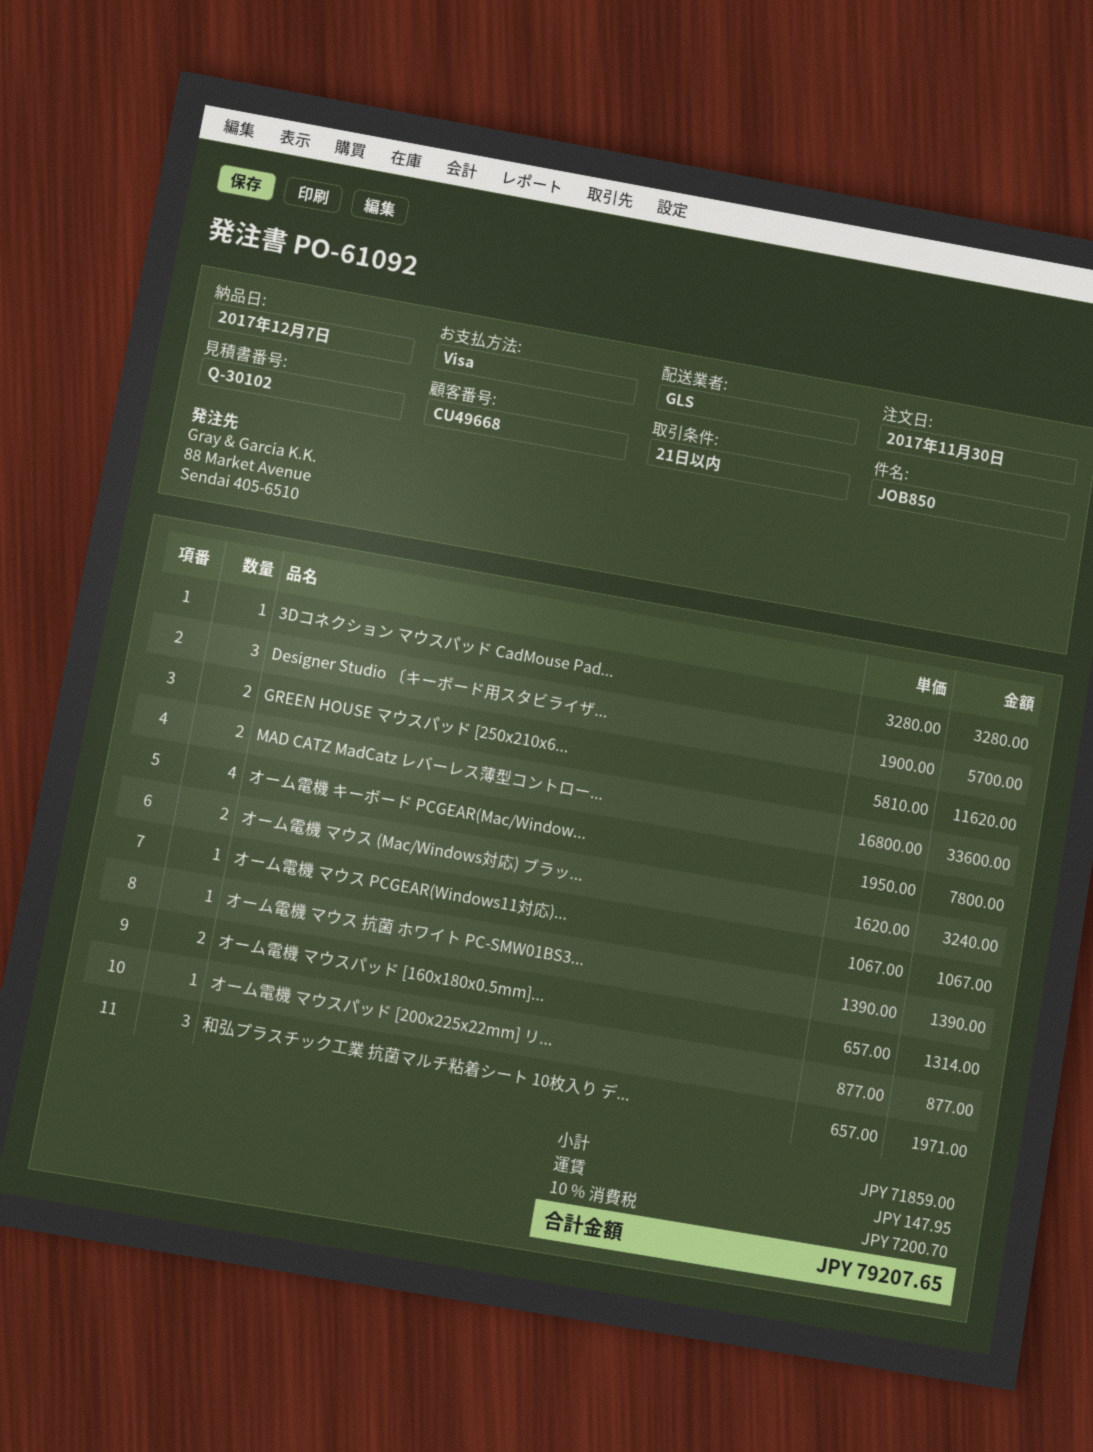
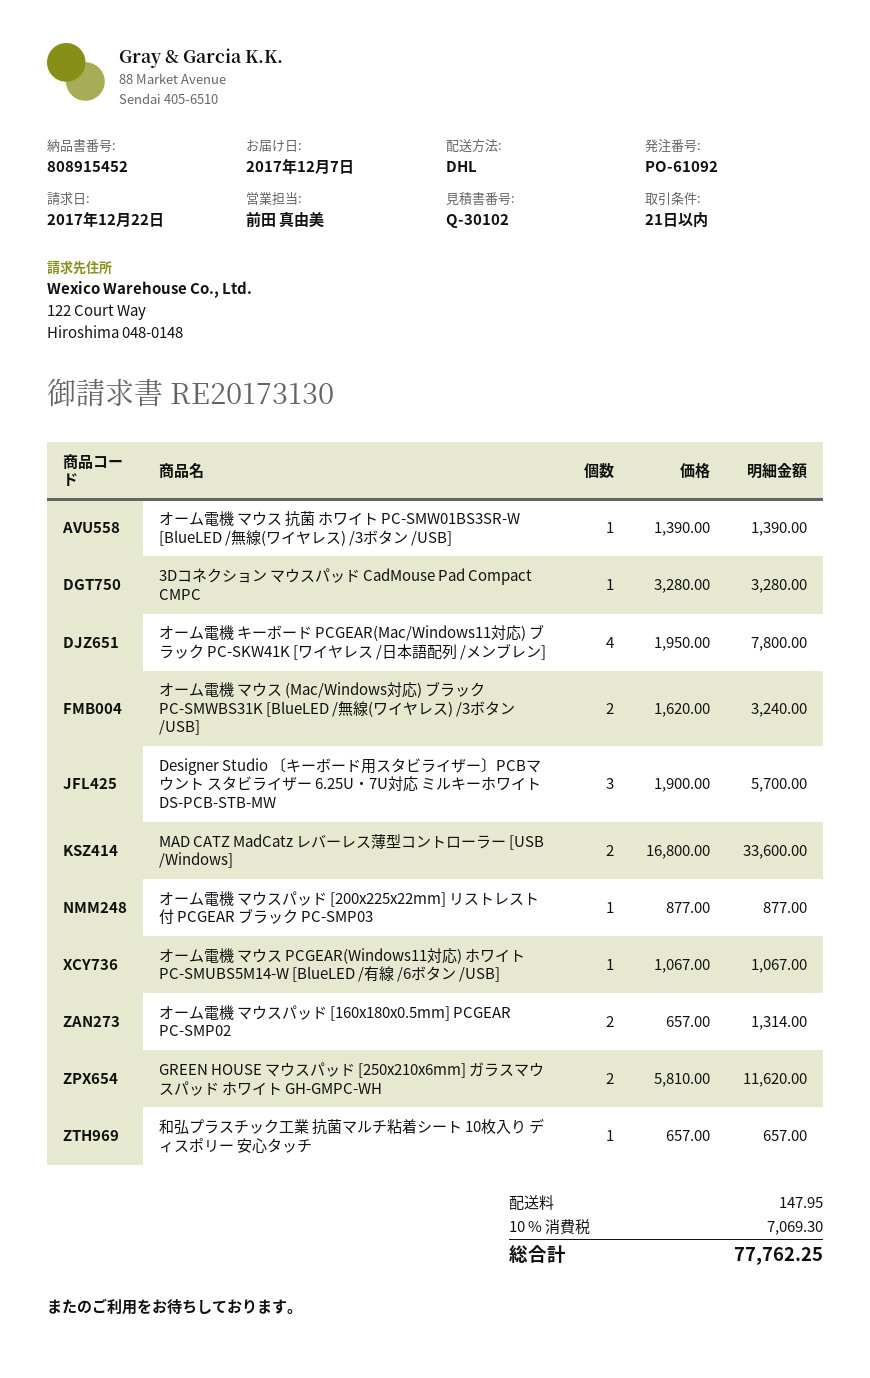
shipping method: GLS -> DHL
和弘プラスチック工業 抗菌マルチ粘着シート 10枚入り デ...: 3 x 657.00 = 1971.00 -> 1 x 657.00 = 657.00
tax: 10% = 7200.70 -> 10% = 7069.30
total: 79207.65 -> 77762.25

